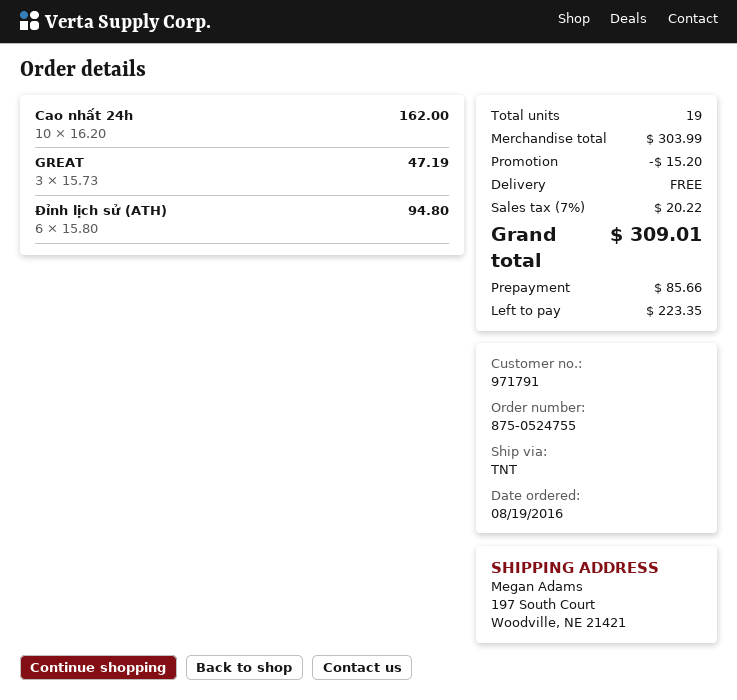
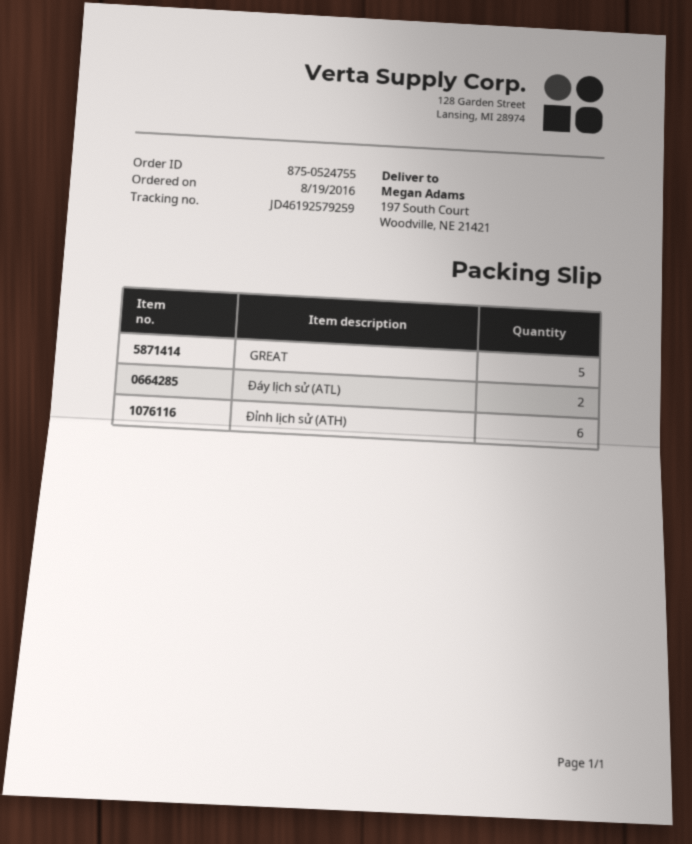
Cao nhất 24h: 10 -> none
GREAT: 3 -> 5
Đáy lịch sử (ATL): none -> 2

